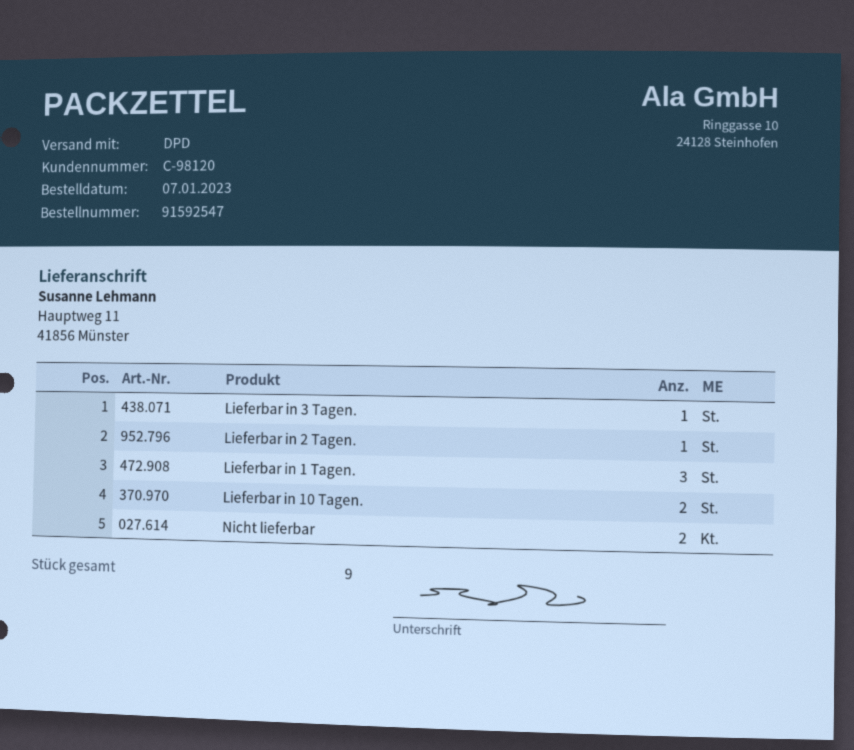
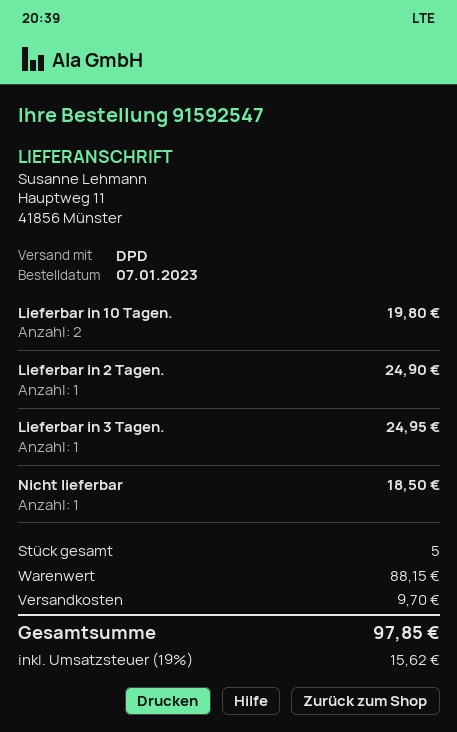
Lieferbar in 1 Tagen.: 3 -> none
Nicht lieferbar: 2 -> 1
total quantity: 9 -> 5

